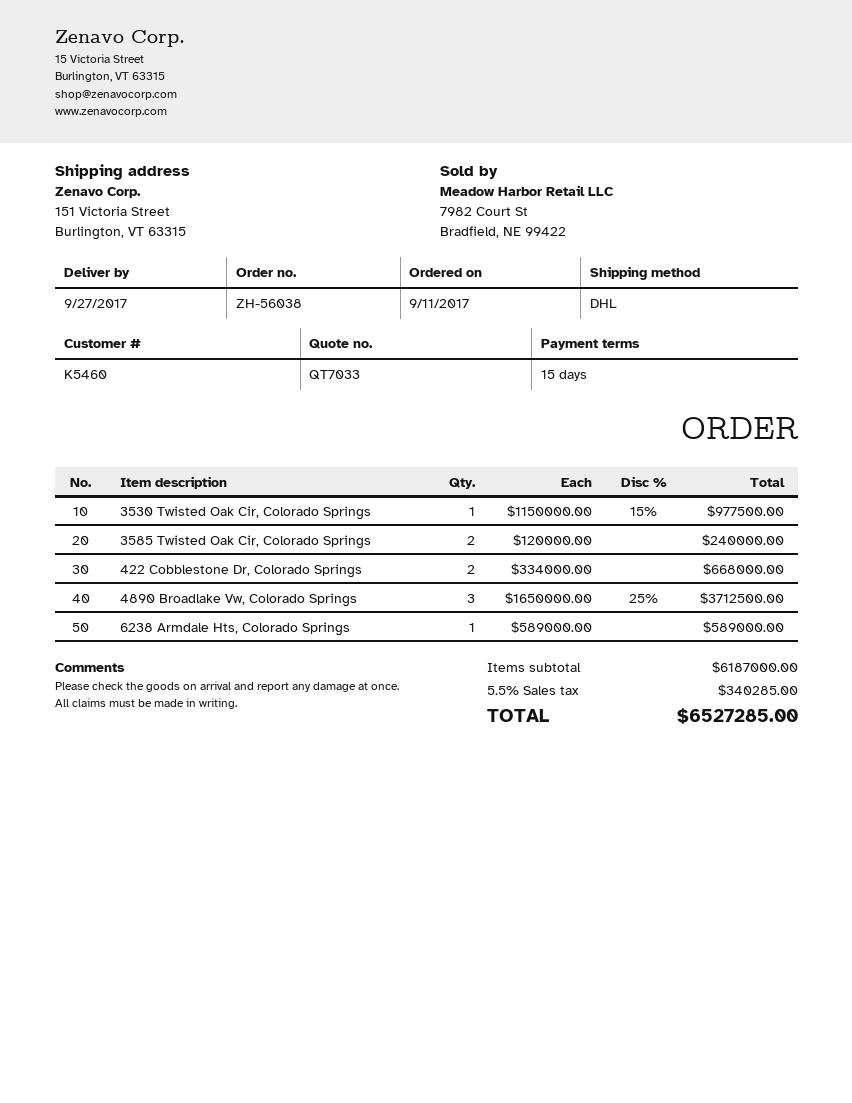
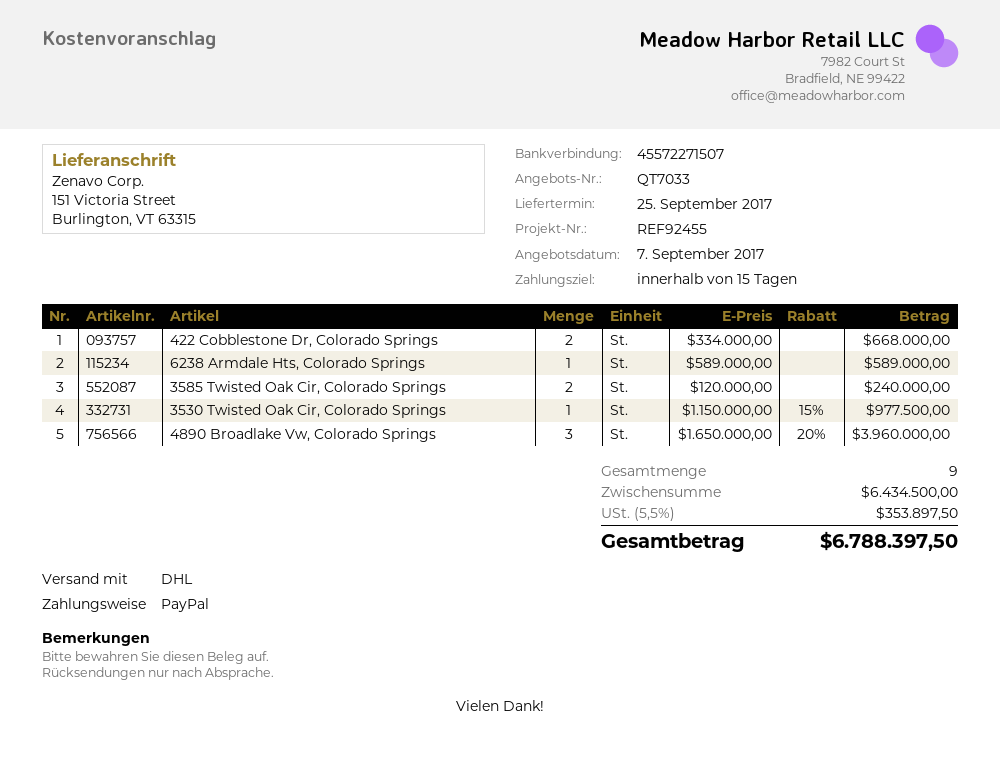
delivery date: 2017-09-27 -> 2017-09-25
4890 Broadlake Vw, Colorado Springs: 3 x 1650000.00 - 25% = 3712500.00 -> 3 x 1650000.00 - 20% = 3960000.00
subtotal: 6187000.00 -> 6434500.00
tax: 5.5% = 340285.00 -> 5.5% = 353897.50
total: 6527285.00 -> 6788397.50

